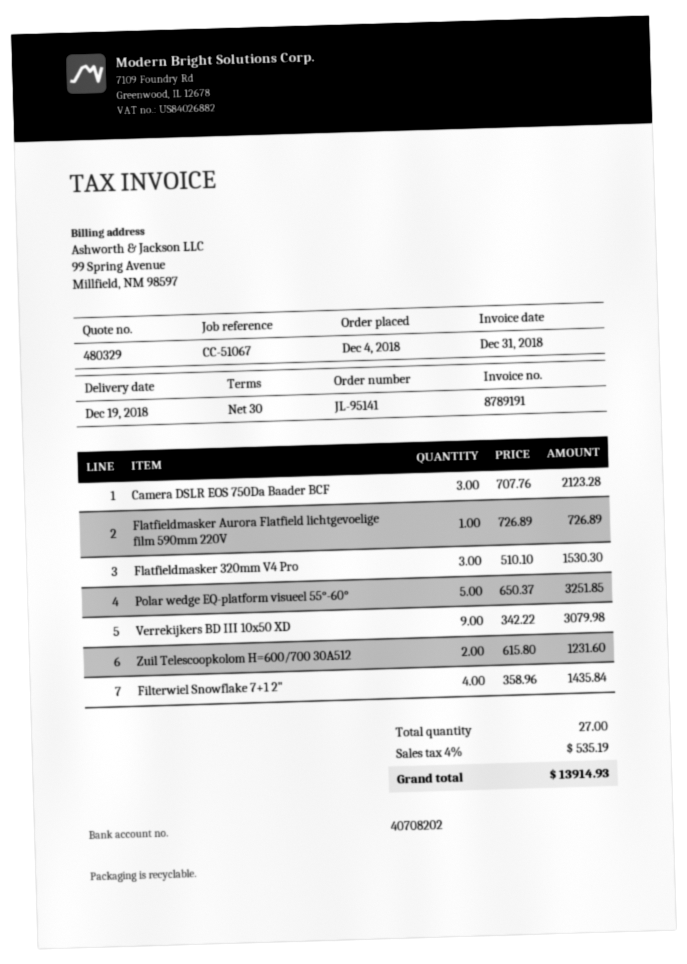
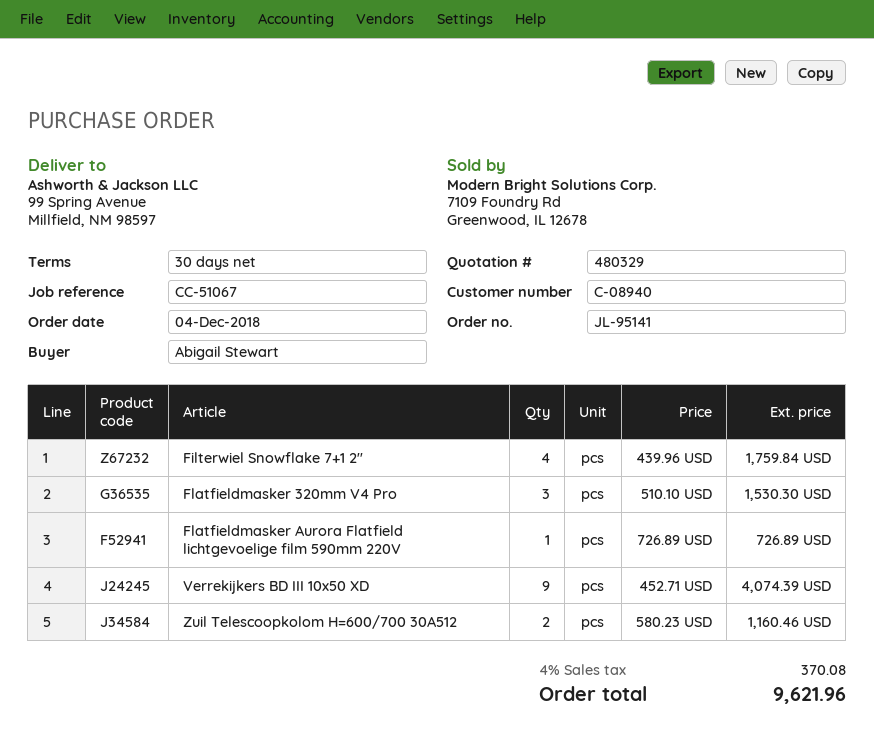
Camera DSLR EOS 750Da Baader BCF: 3 x 707.76 = 2123.28 -> none
Polar wedge EQ-platform visueel 55°-60°: 5 x 650.37 = 3251.85 -> none
Verrekijkers BD III 10x50 XD: 9 x 342.22 = 3079.98 -> 9 x 452.71 = 4074.39
Zuil Telescoopkolom H=600/700 30A512: 2 x 615.80 = 1231.60 -> 2 x 580.23 = 1160.46
Filterwiel Snowflake 7+1 2": 4 x 358.96 = 1435.84 -> 4 x 439.96 = 1759.84
tax: 4% = 535.19 -> 4% = 370.08
total: 13914.93 -> 9621.96

